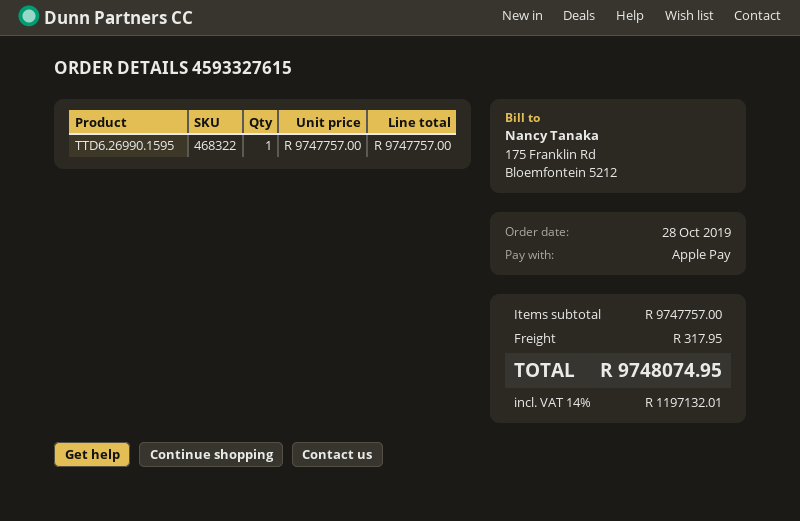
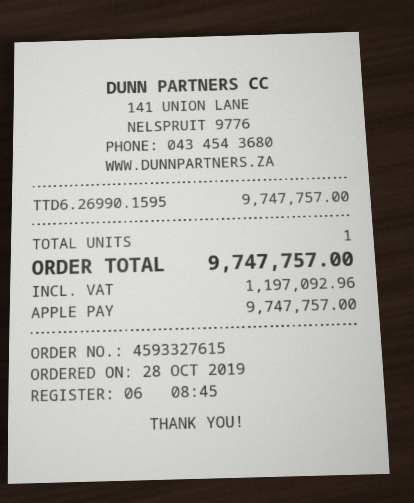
shipping: 317.95 -> none
tax: 1197132.01 -> 1197092.96
total: 9748074.95 -> 9747757.00

